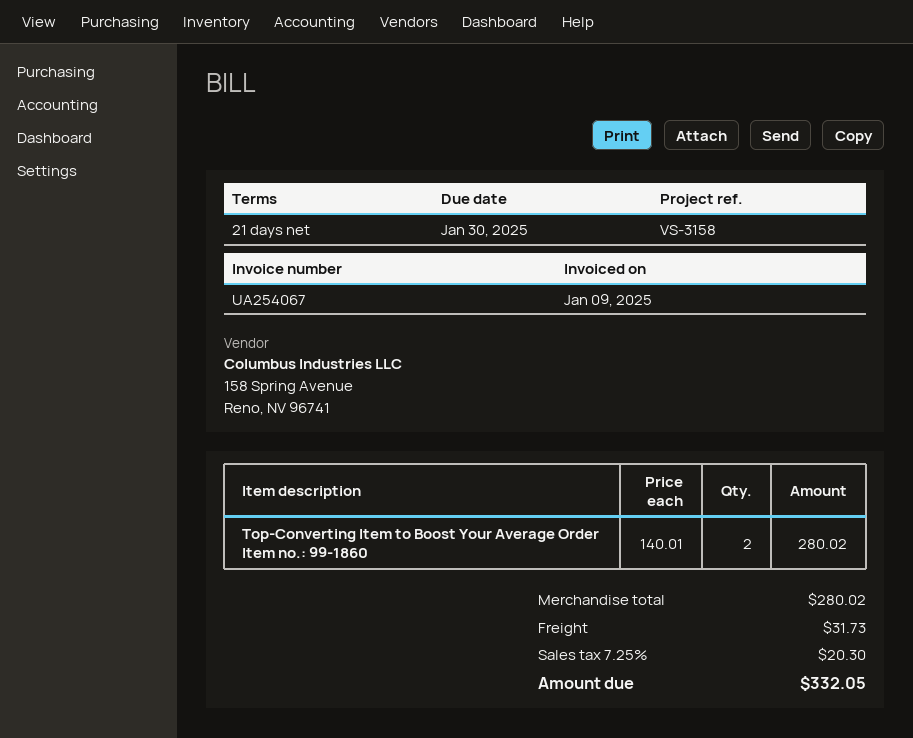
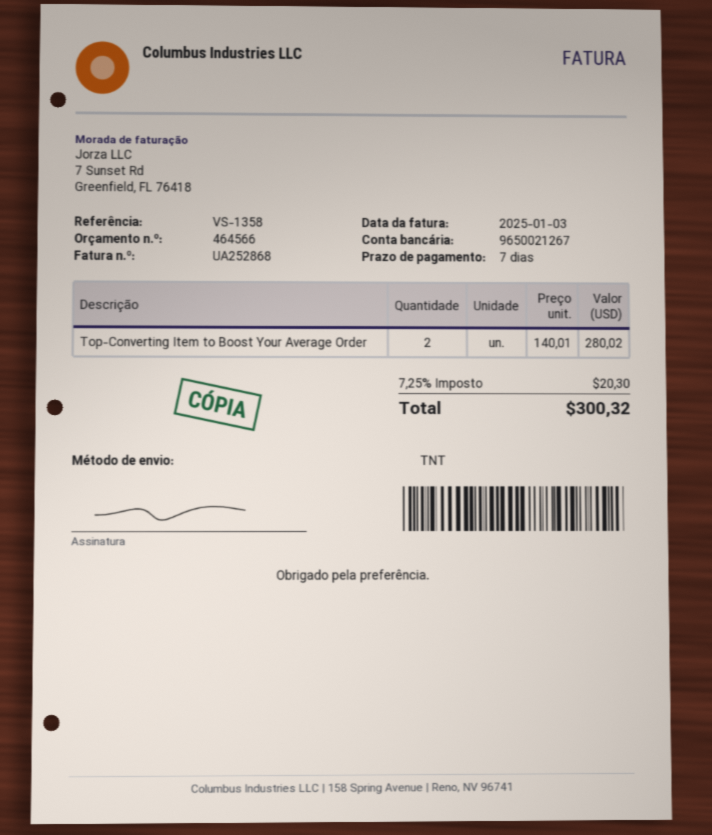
invoice number: UA254067 -> UA252868
invoice date: 2025-01-09 -> 2025-01-03
payment terms: 21 days -> 7 days
reference: VS-3158 -> VS-1358
shipping: 31.73 -> none
total: 332.05 -> 300.32

